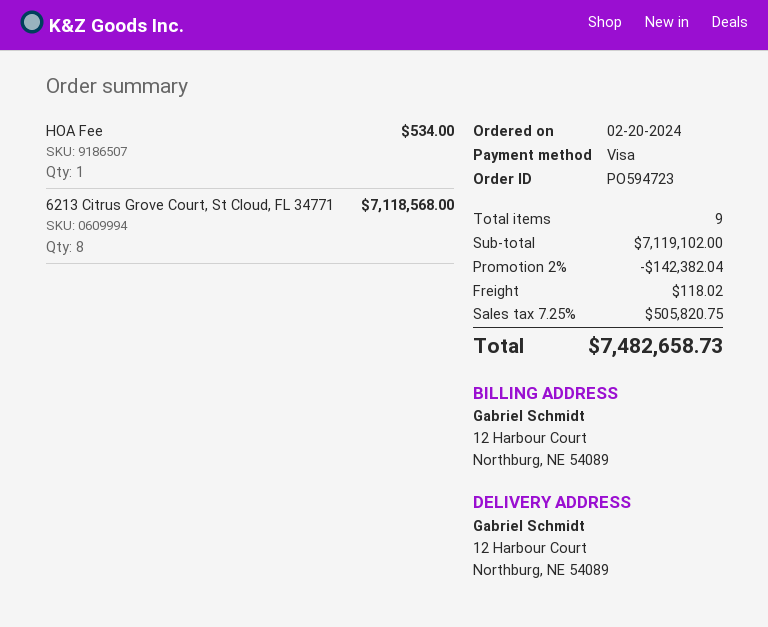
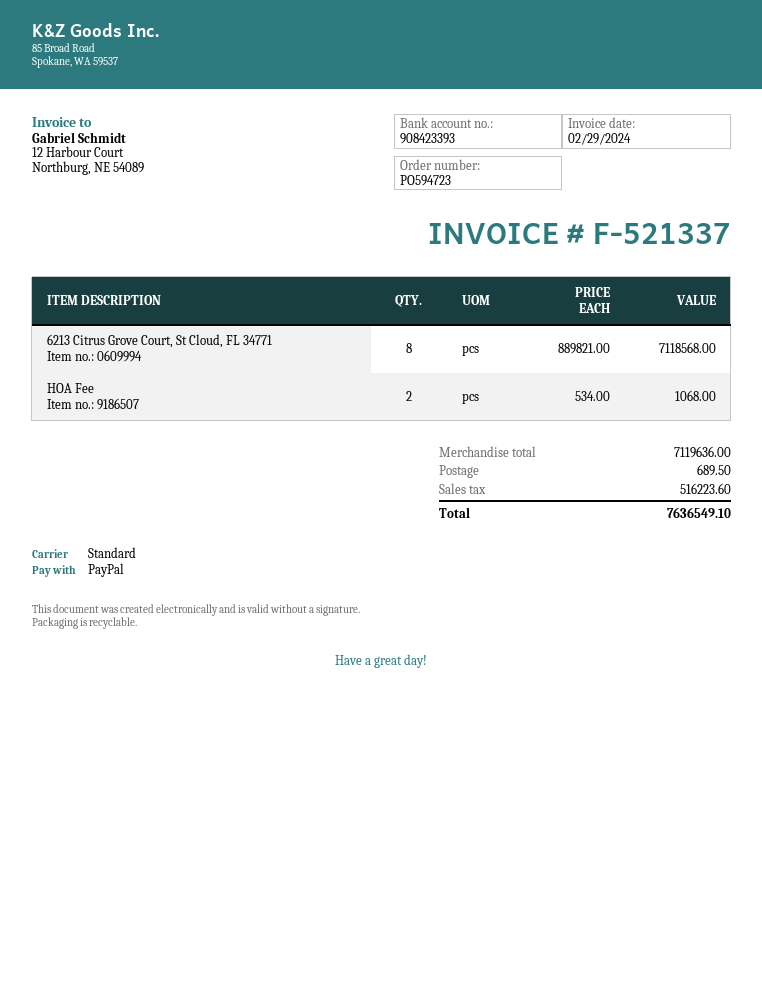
payment method: Visa -> PayPal
HOA Fee: 1 for 534.00 -> 2 for 1068.00
subtotal: 7119102.00 -> 7119636.00
discount: 2% = 142382.04 -> none
shipping: 118.02 -> 689.50
tax: 505820.75 -> 516223.60
total: 7482658.73 -> 7636549.10

